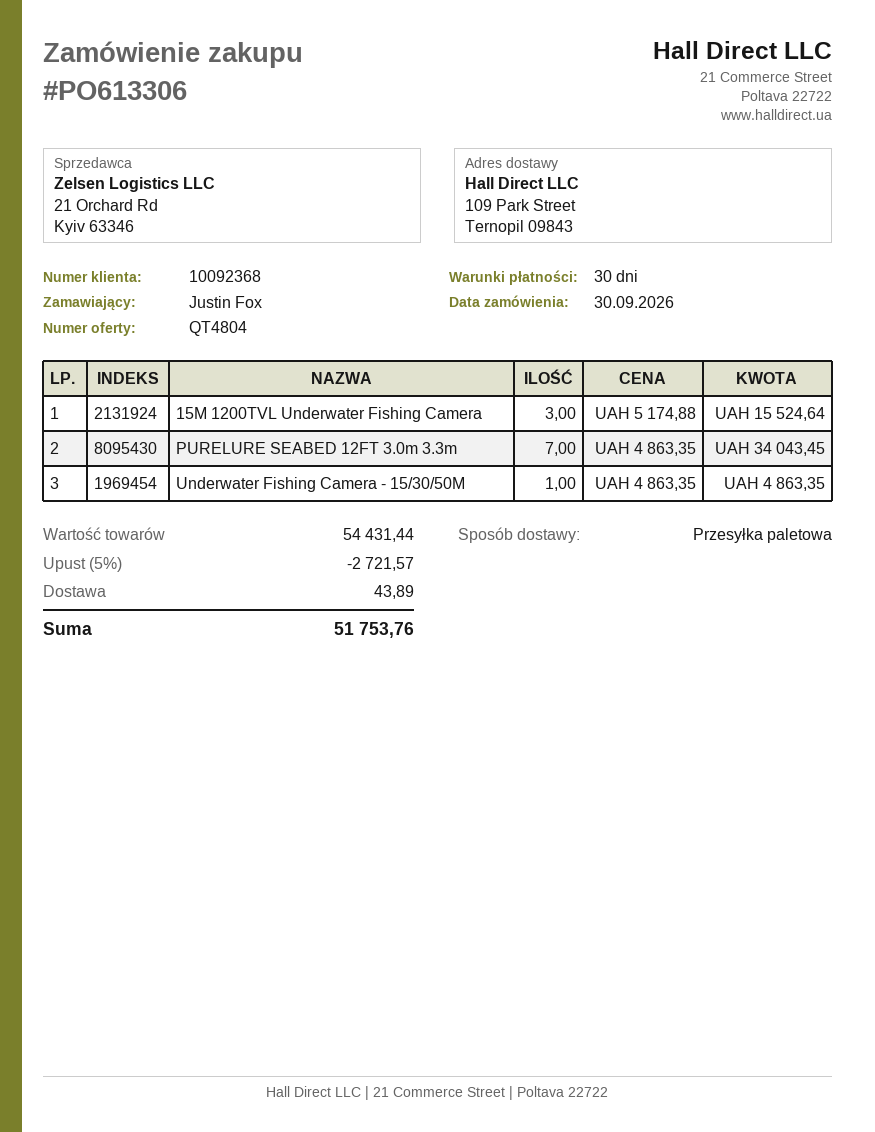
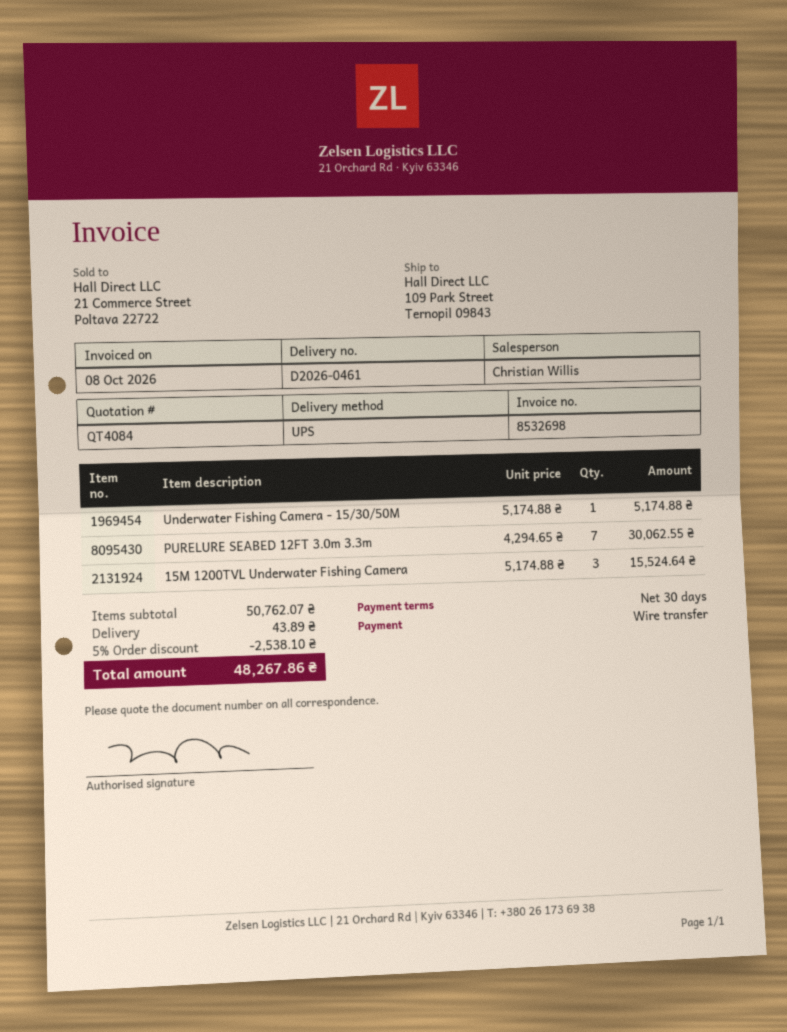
quote number: QT4804 -> QT4084
shipping method: pallet freight -> UPS
PURELURE SEABED 12FT 3.0m 3.3m: 7 x 4863.35 = 34043.45 -> 7 x 4294.65 = 30062.55
Underwater Fishing Camera - 15/30/50M: 1 x 4863.35 = 4863.35 -> 1 x 5174.88 = 5174.88
subtotal: 54431.44 -> 50762.07
discount: 5% = 2721.57 -> 5% = 2538.10
total: 51753.76 -> 48267.86

